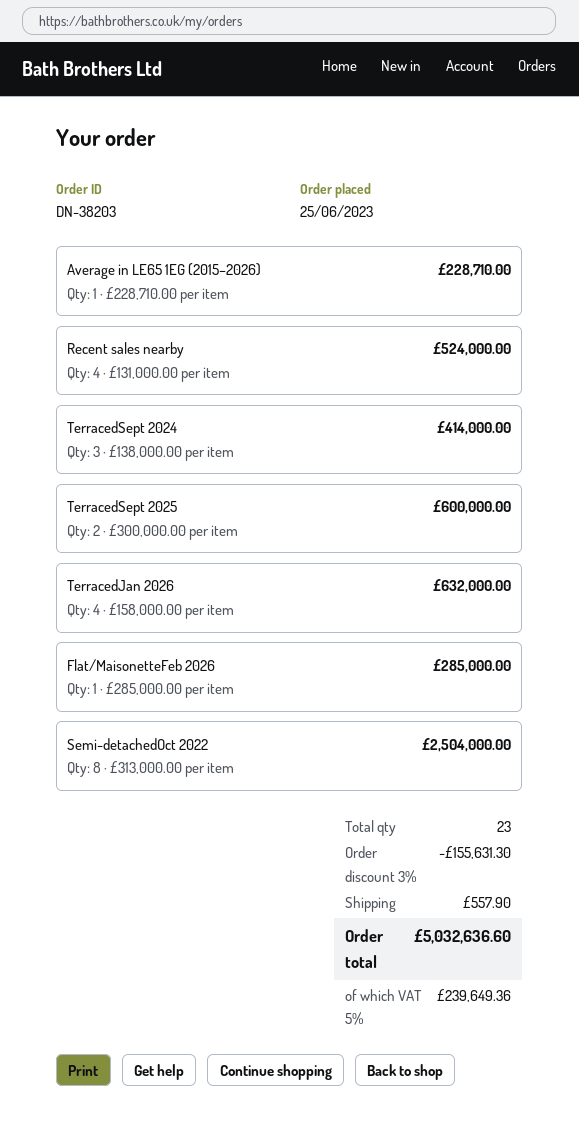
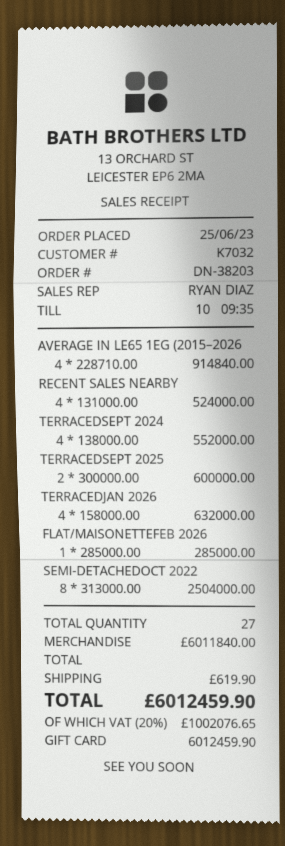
Average in LE65 1EG (2015–2026): 1 x 228710.00 = 228710.00 -> 4 x 228710.00 = 914840.00
TerracedSept 2024: 3 x 138000.00 = 414000.00 -> 4 x 138000.00 = 552000.00
total quantity: 23 -> 27
discount: 3% = 155631.30 -> none
shipping: 557.90 -> 619.90
tax: 5% = 239649.36 -> 20% = 1002076.65
total: 5032636.60 -> 6012459.90

